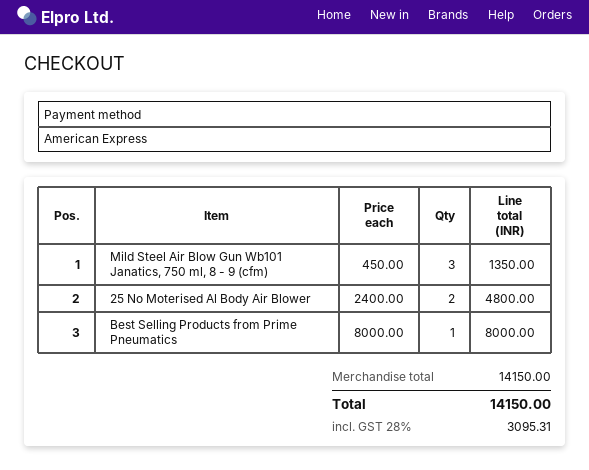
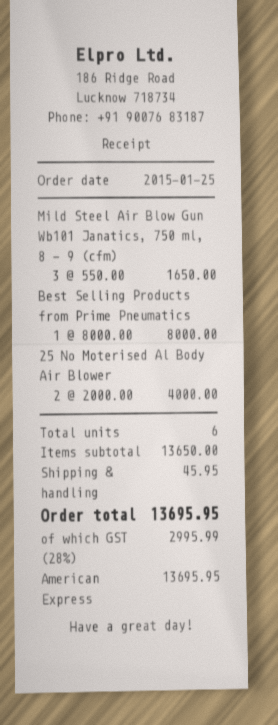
Mild Steel Air Blow Gun Wb101 Janatics, 750 ml, 8 - 9 (cfm): 3 x 450.00 = 1350.00 -> 3 x 550.00 = 1650.00
25 No Moterised Al Body Air Blower: 2 x 2400.00 = 4800.00 -> 2 x 2000.00 = 4000.00
subtotal: 14150.00 -> 13650.00
shipping: none -> 45.95
tax: 28% = 3095.31 -> 28% = 2995.99
total: 14150.00 -> 13695.95

